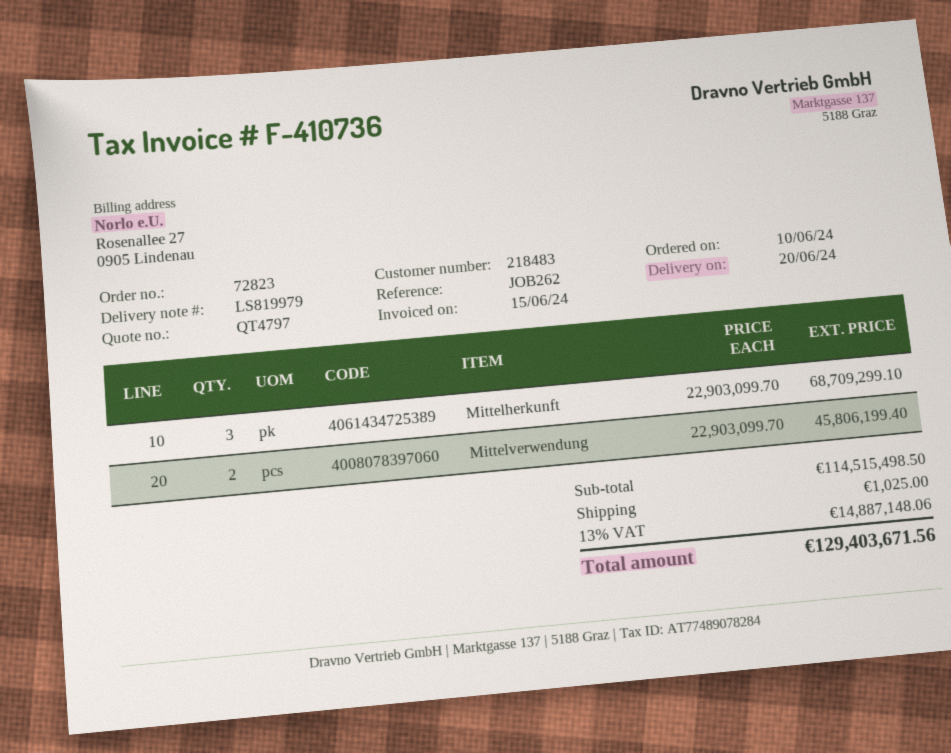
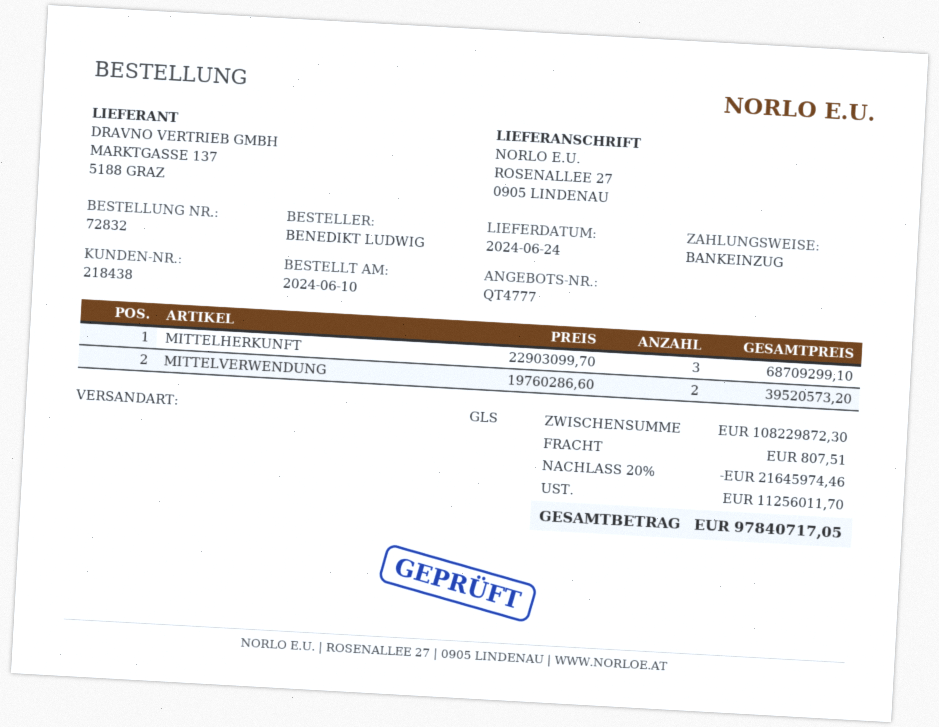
quote number: QT4797 -> QT4777
order number: 72823 -> 72832
delivery date: 2024-06-20 -> 2024-06-24
customer number: 218483 -> 218438
Mittelverwendung: 2 x 22903099.70 = 45806199.40 -> 2 x 19760286.60 = 39520573.20
subtotal: 114515498.50 -> 108229872.30
discount: none -> 20% = 21645974.46
shipping: 1025.00 -> 807.51
tax: 14887148.06 -> 11256011.70
total: 129403671.56 -> 97840717.05

